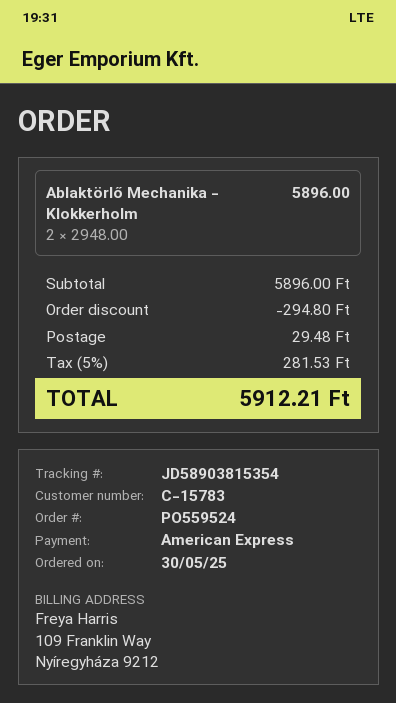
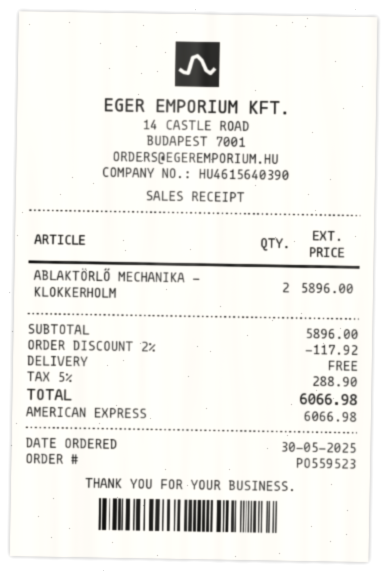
order number: PO559524 -> PO559523
discount: 294.80 -> 117.92
shipping: 29.48 -> 0.00
tax: 5% = 281.53 -> 5% = 288.90
total: 5912.21 -> 6066.98

